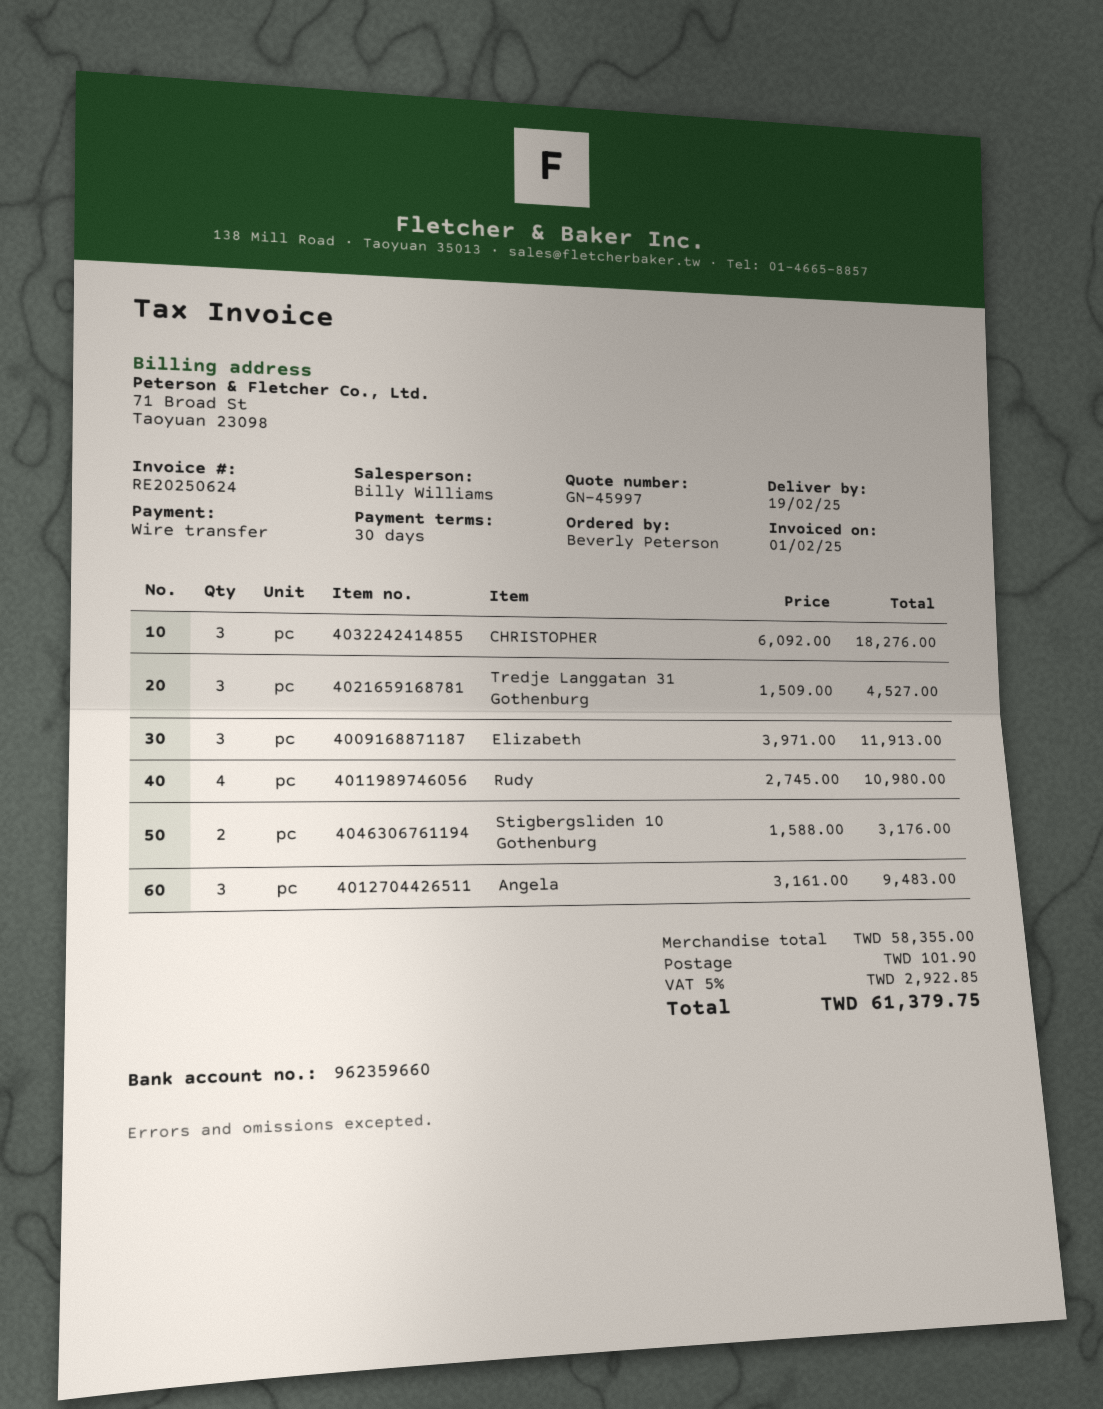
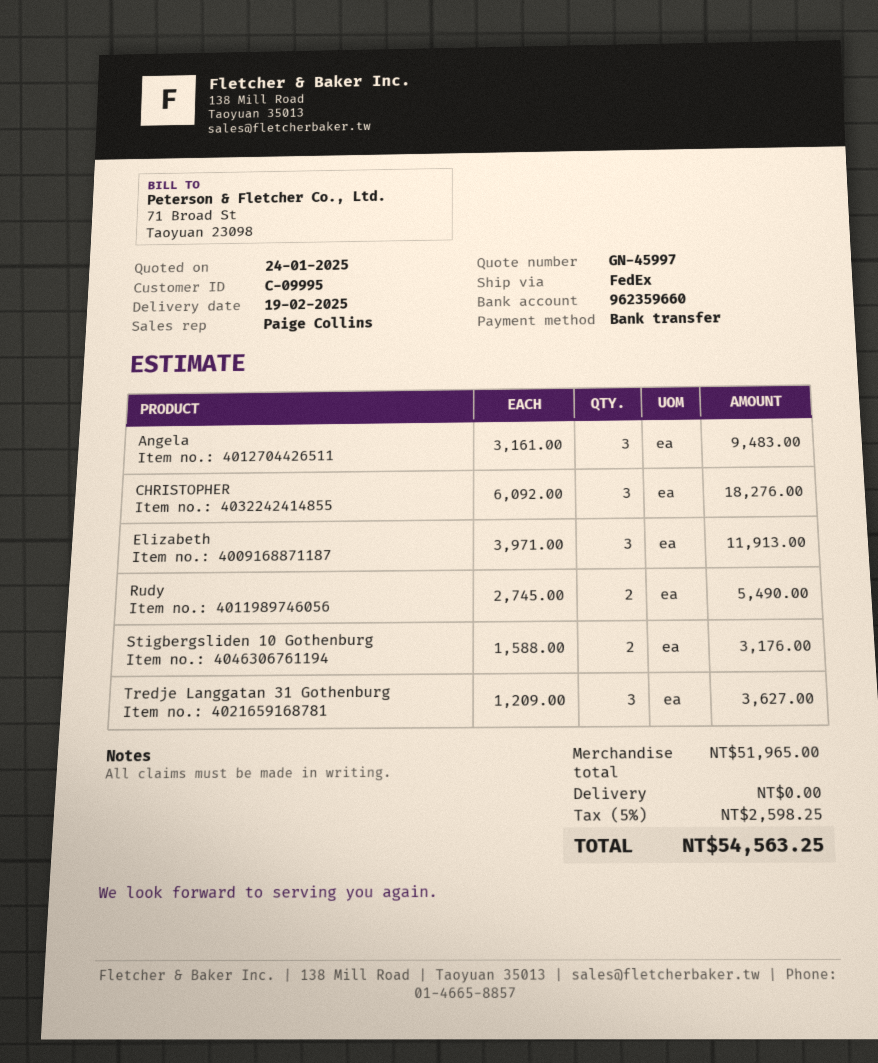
sales rep: Billy Williams -> Paige Collins
Tredje Langgatan 31 Gothenburg: 3 x 1509.00 = 4527.00 -> 3 x 1209.00 = 3627.00
Rudy: 4 x 2745.00 = 10980.00 -> 2 x 2745.00 = 5490.00
subtotal: 58355.00 -> 51965.00
shipping: 101.90 -> 0.00
tax: 5% = 2922.85 -> 5% = 2598.25
total: 61379.75 -> 54563.25

